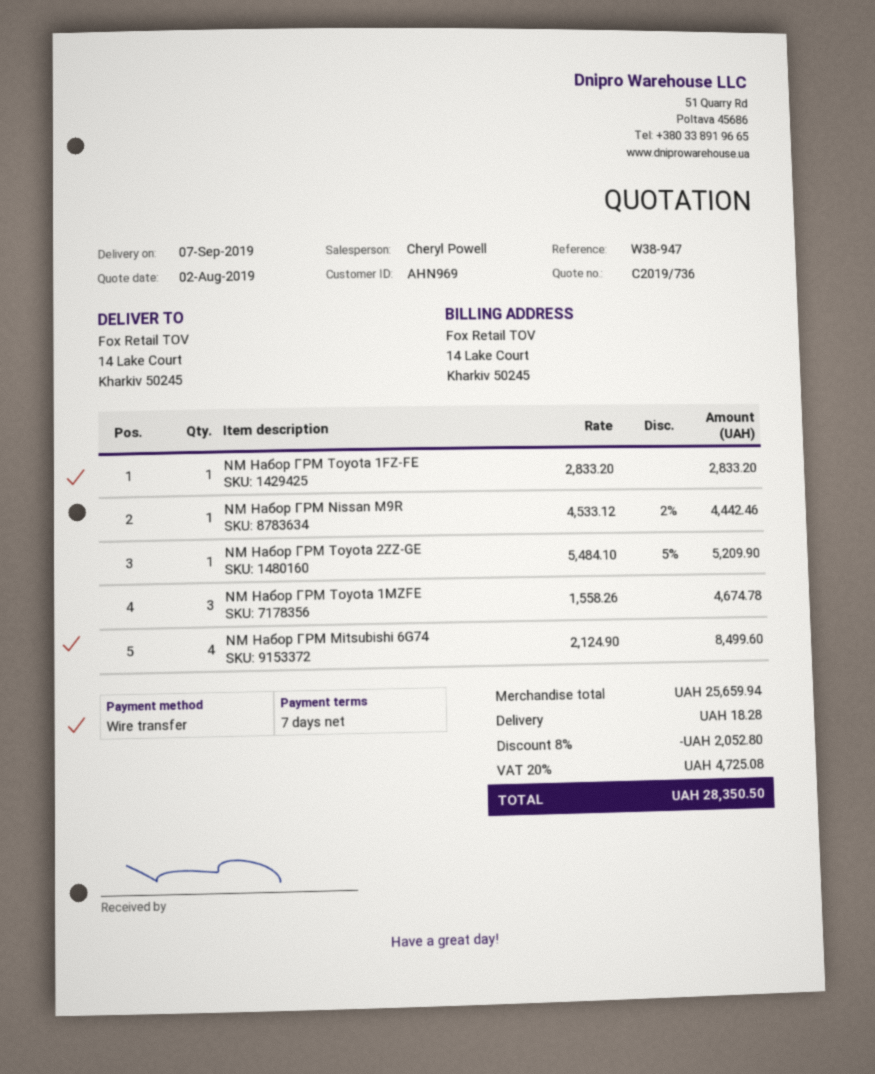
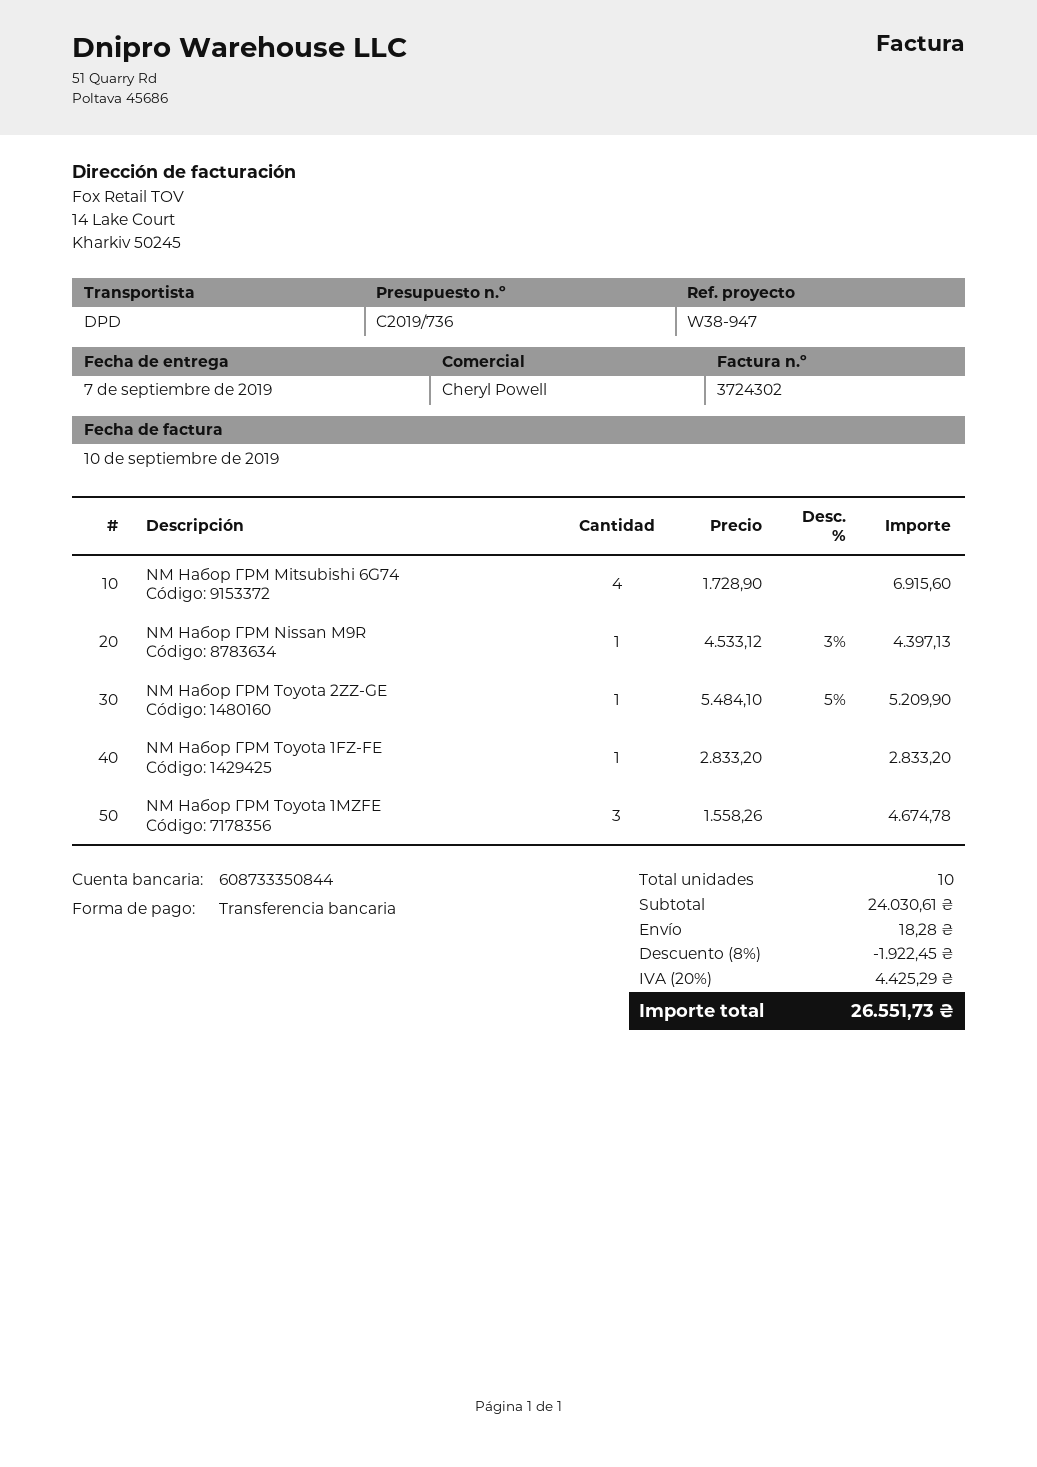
NM Набор ГРМ Nissan M9R: 1 x 4533.12 - 2% = 4442.46 -> 1 x 4533.12 - 3% = 4397.13
NM Набор ГРМ Mitsubishi 6G74: 4 x 2124.90 = 8499.60 -> 4 x 1728.90 = 6915.60
subtotal: 25659.94 -> 24030.61
discount: 8% = 2052.80 -> 8% = 1922.45
tax: 20% = 4725.08 -> 20% = 4425.29
total: 28350.50 -> 26551.73

